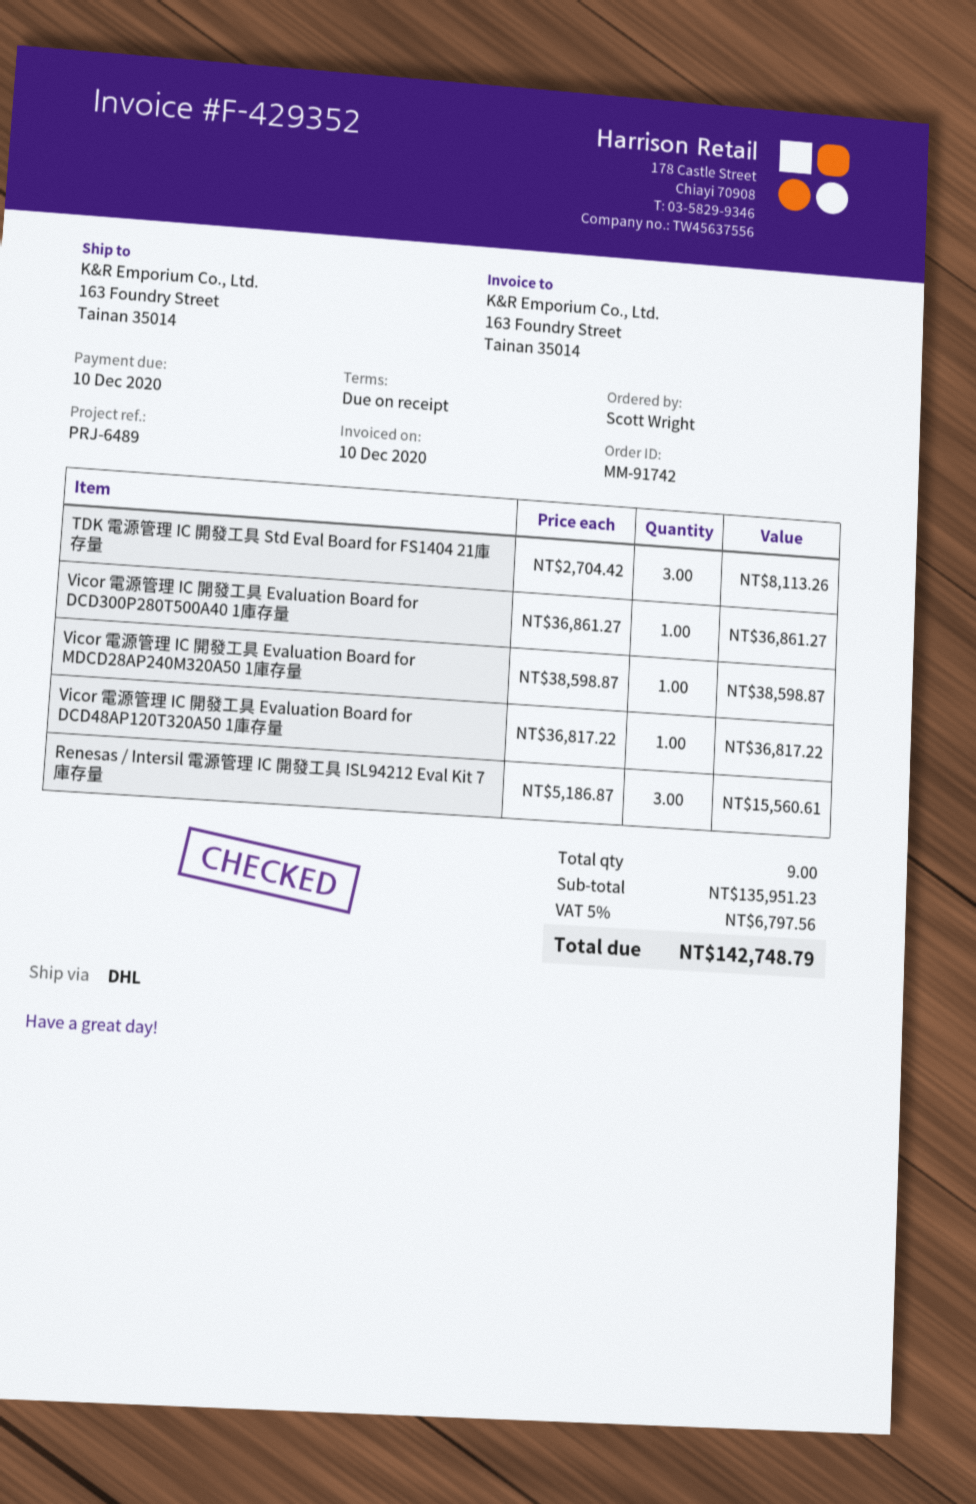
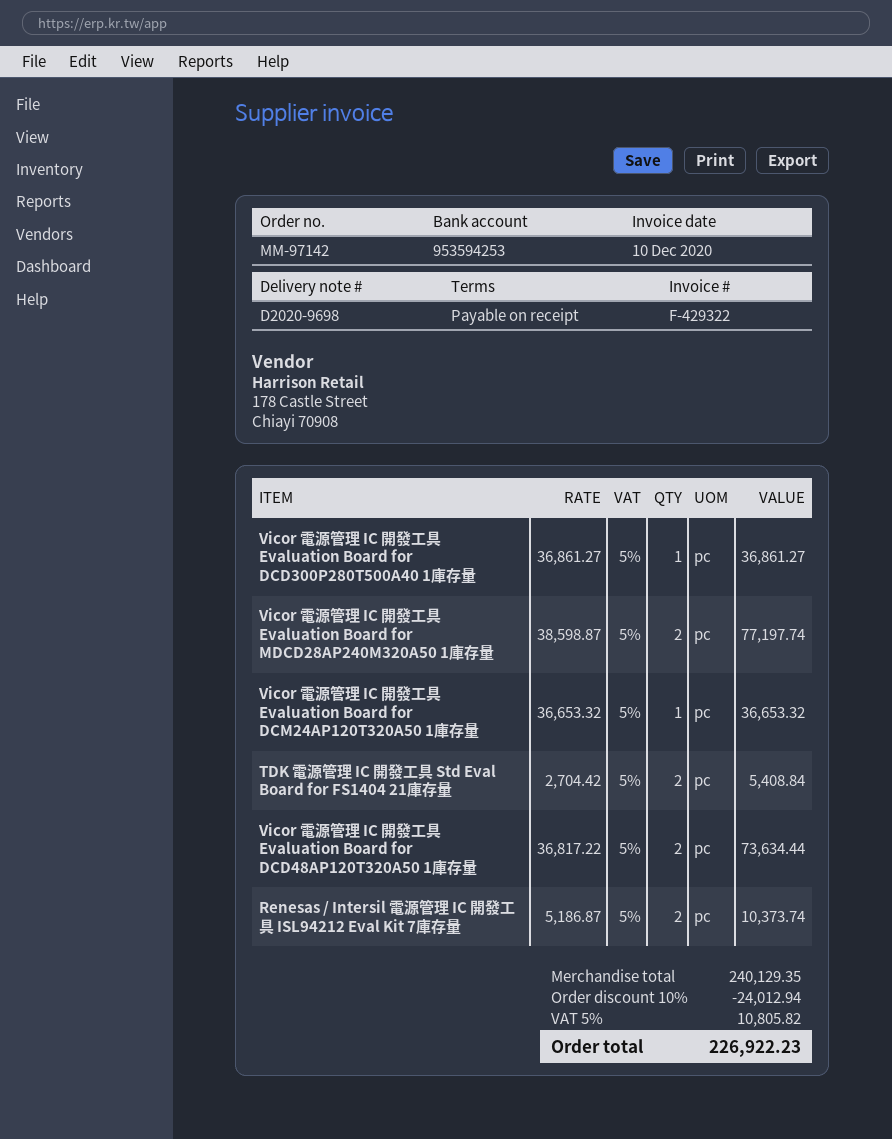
order number: MM-91742 -> MM-97142
invoice number: F-429352 -> F-429322
TDK 電源管理 IC 開發工具 Std Eval Board for FS1404 21庫存量: 3 x 2704.42 = 8113.26 -> 2 x 2704.42 = 5408.84
Vicor 電源管理 IC 開發工具 Evaluation Board for MDCD28AP240M320A50 1庫存量: 1 x 38598.87 = 38598.87 -> 2 x 38598.87 = 77197.74
Vicor 電源管理 IC 開發工具 Evaluation Board for DCD48AP120T320A50 1庫存量: 1 x 36817.22 = 36817.22 -> 2 x 36817.22 = 73634.44
Renesas / Intersil 電源管理 IC 開發工具 ISL94212 Eval Kit 7庫存量: 3 x 5186.87 = 15560.61 -> 2 x 5186.87 = 10373.74
Vicor 電源管理 IC 開發工具 Evaluation Board for DCM24AP120T320A50 1庫存量: none -> 1 x 36653.32 = 36653.32
subtotal: 135951.23 -> 240129.35
discount: none -> 10% = 24012.94
tax: 5% = 6797.56 -> 5% = 10805.82
total: 142748.79 -> 226922.23

